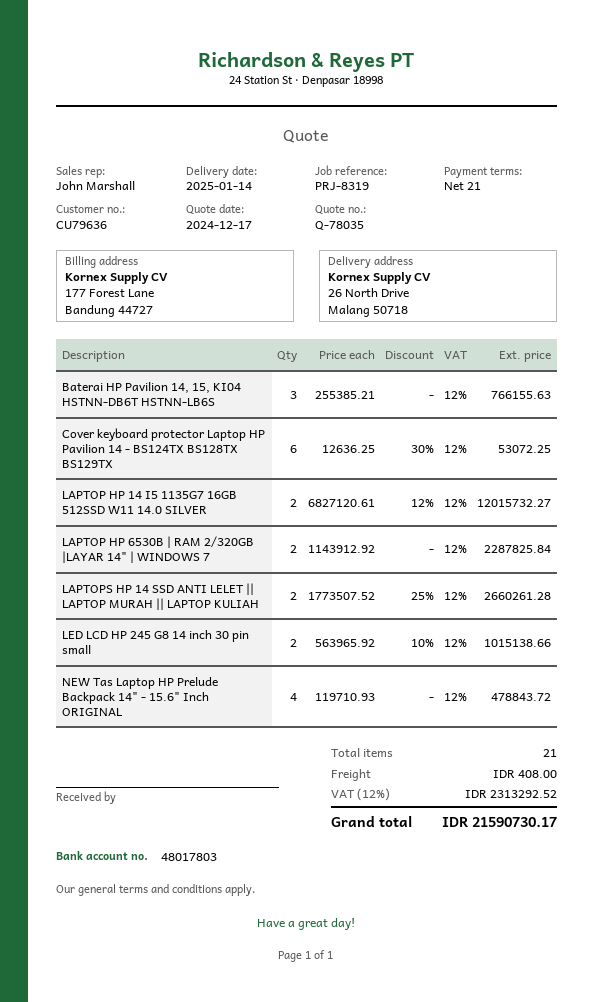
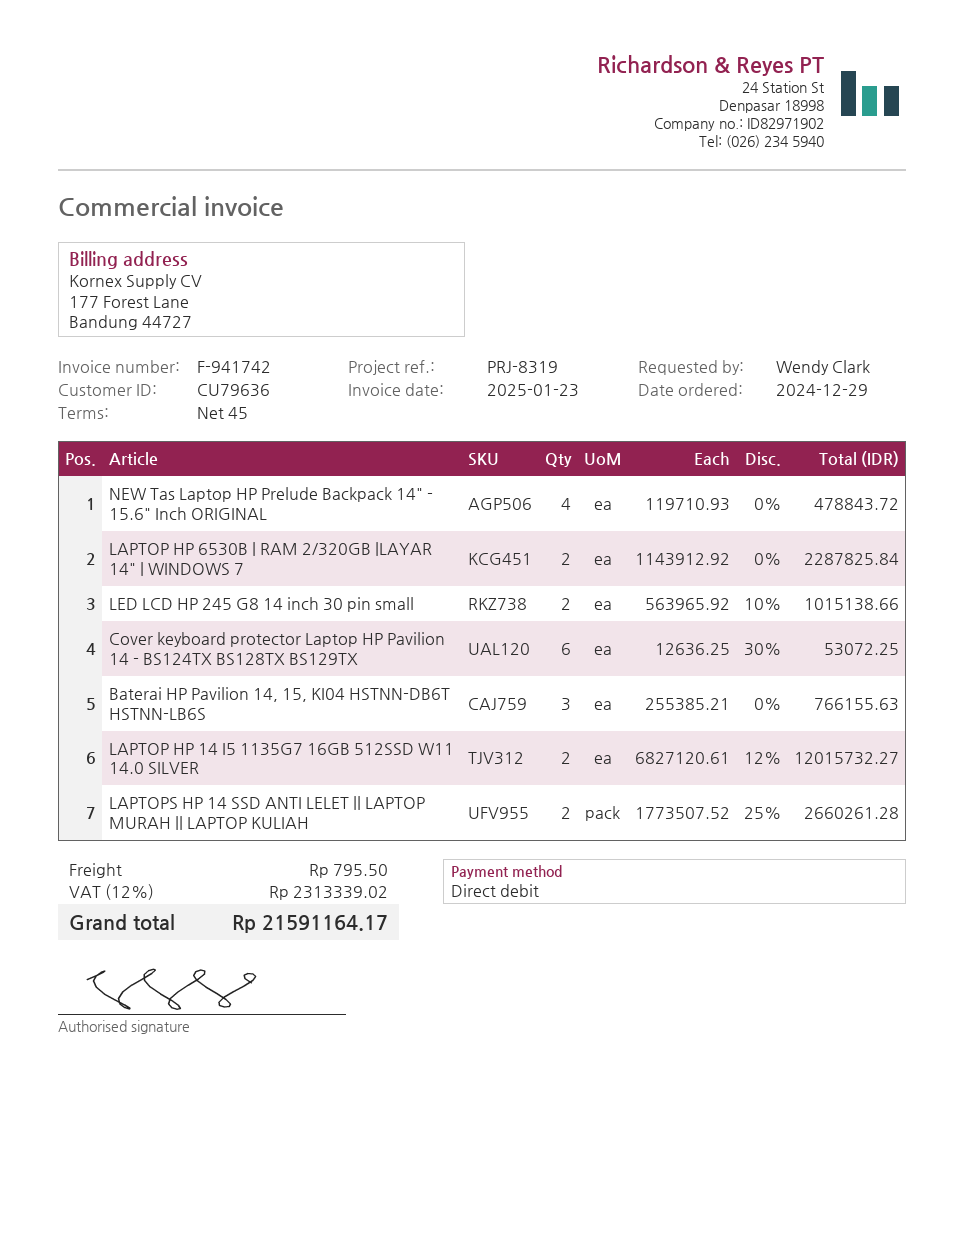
payment terms: 21 days -> 45 days
shipping: 408.00 -> 795.50
tax: 12% = 2313292.52 -> 12% = 2313339.02
total: 21590730.17 -> 21591164.17

